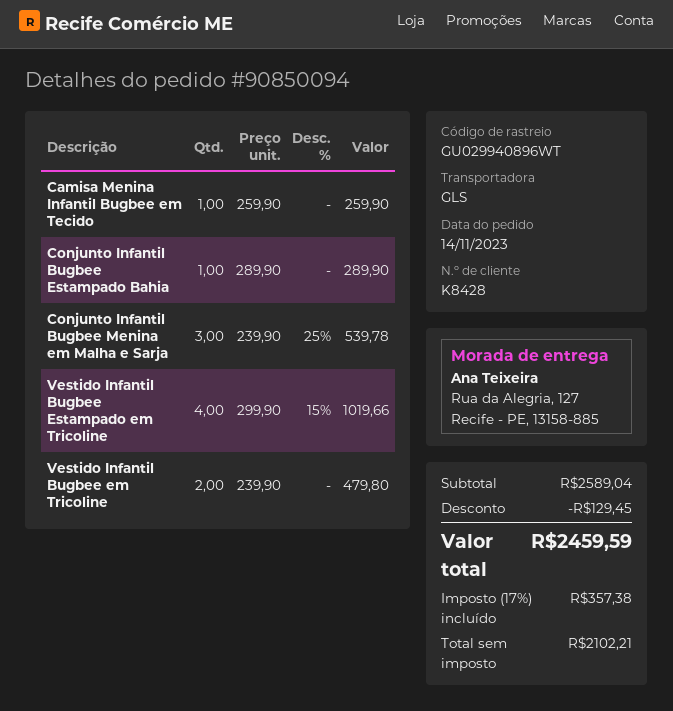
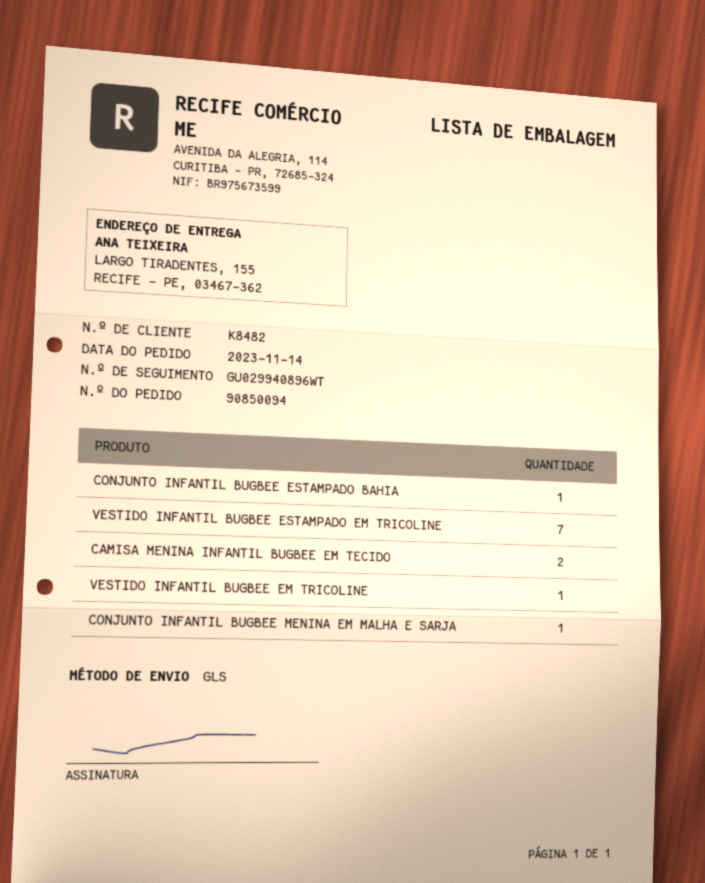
customer number: K8428 -> K8482
ship to: Rua da Alegria, 127, Recife - PE, 13158-885 -> LARGO TIRADENTES, 155, RECIFE - PE, 03467-362
Camisa Menina Infantil Bugbee em Tecido: 1 -> 2
Conjunto Infantil Bugbee Menina em Malha e Sarja: 3 -> 1
Vestido Infantil Bugbee Estampado em Tricoline: 4 -> 7
Vestido Infantil Bugbee em Tricoline: 2 -> 1

